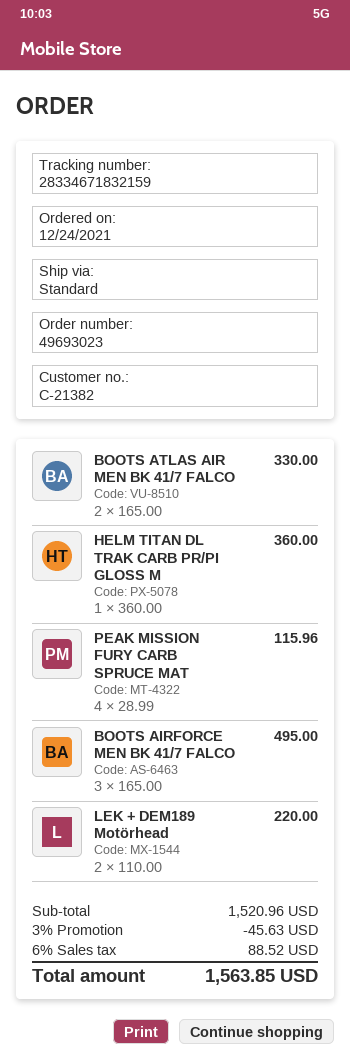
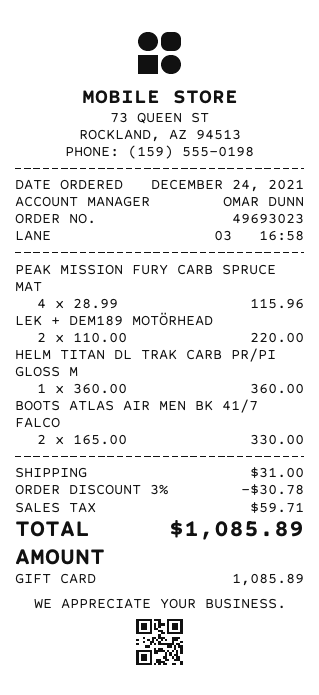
BOOTS AIRFORCE MEN BK 41/7 FALCO: 3 x 165.00 = 495.00 -> none
discount: 3% = 45.63 -> 3% = 30.78
shipping: none -> 31.00
tax: 88.52 -> 59.71
total: 1563.85 -> 1085.89

